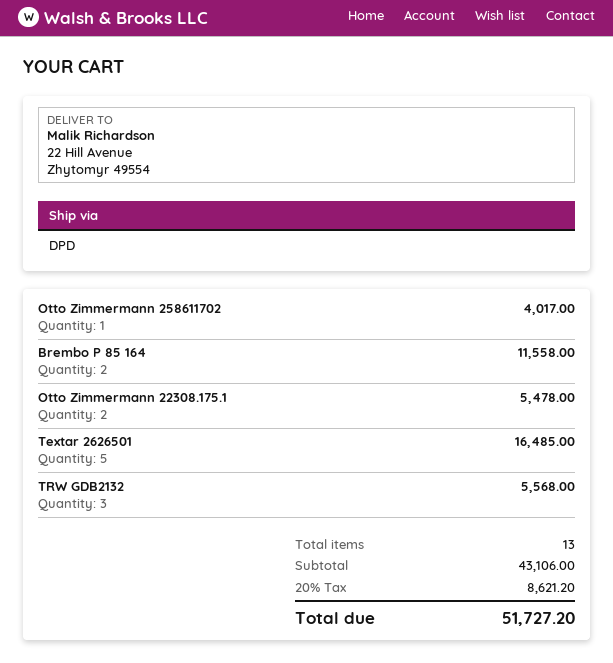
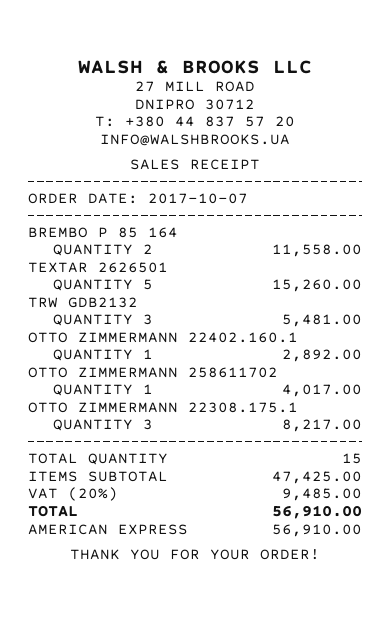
Otto Zimmermann 22308.175.1: 2 for 5478.00 -> 3 for 8217.00
Textar 2626501: 5 for 16485.00 -> 5 for 15260.00
TRW GDB2132: 3 for 5568.00 -> 3 for 5481.00
OTTO ZIMMERMANN 22402.160.1: none -> 1 for 2892.00
total quantity: 13 -> 15
subtotal: 43106.00 -> 47425.00
tax: 20% = 8621.20 -> 20% = 9485.00
total: 51727.20 -> 56910.00

